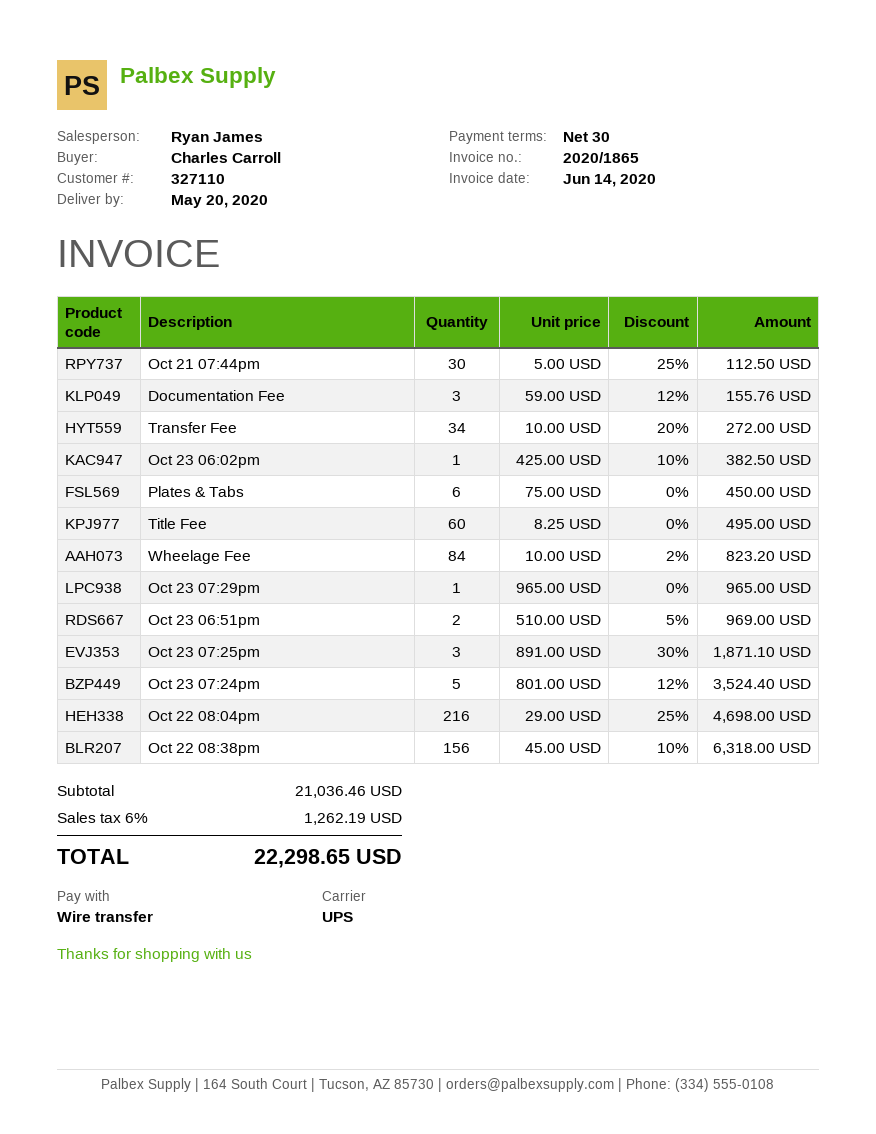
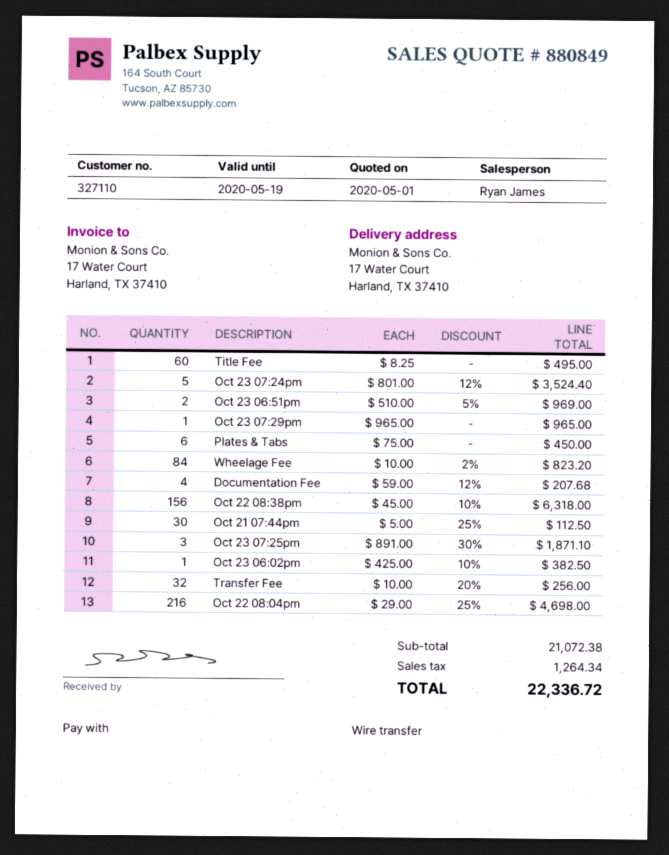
Documentation Fee: 3 x 59.00 - 12% = 155.76 -> 4 x 59.00 - 12% = 207.68
Transfer Fee: 34 x 10.00 - 20% = 272.00 -> 32 x 10.00 - 20% = 256.00
subtotal: 21036.46 -> 21072.38
tax: 1262.19 -> 1264.34
total: 22298.65 -> 22336.72

